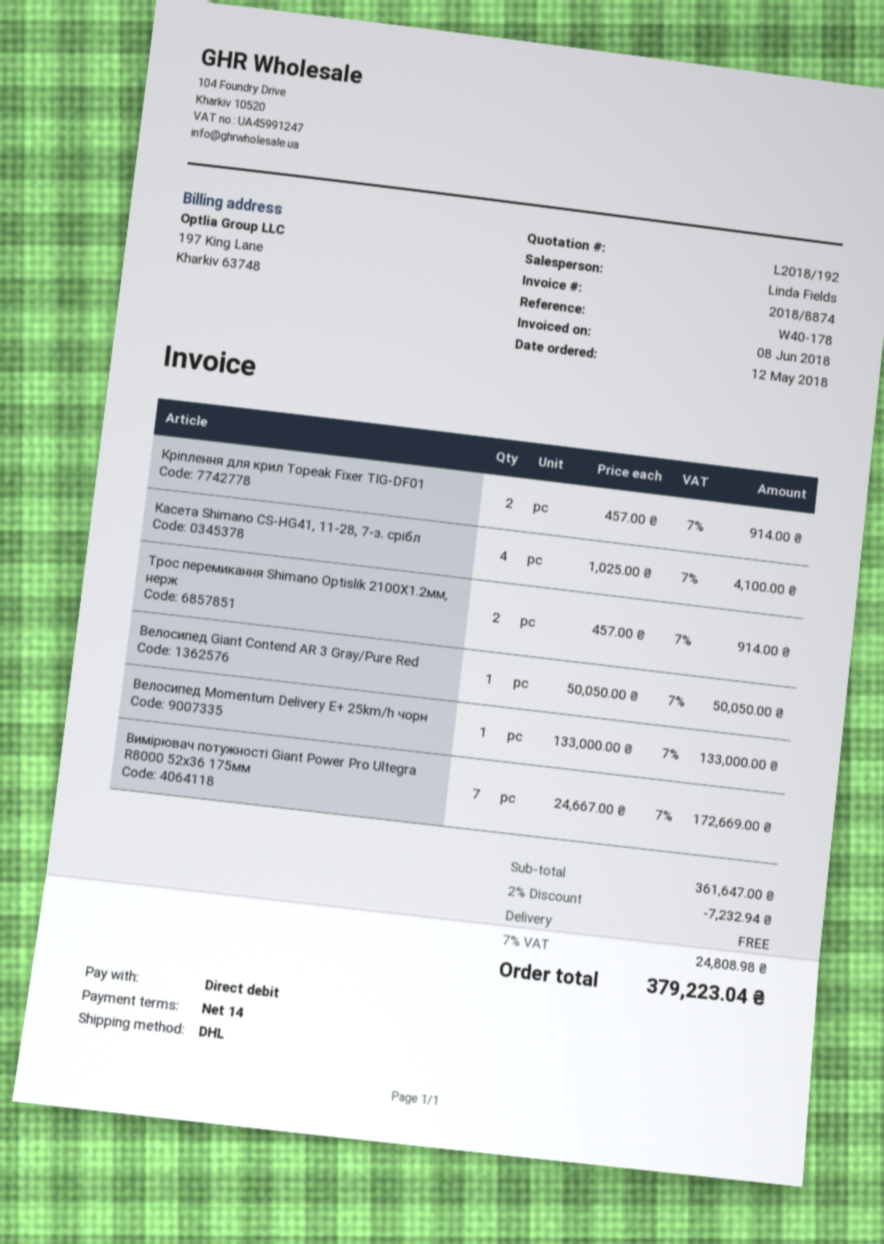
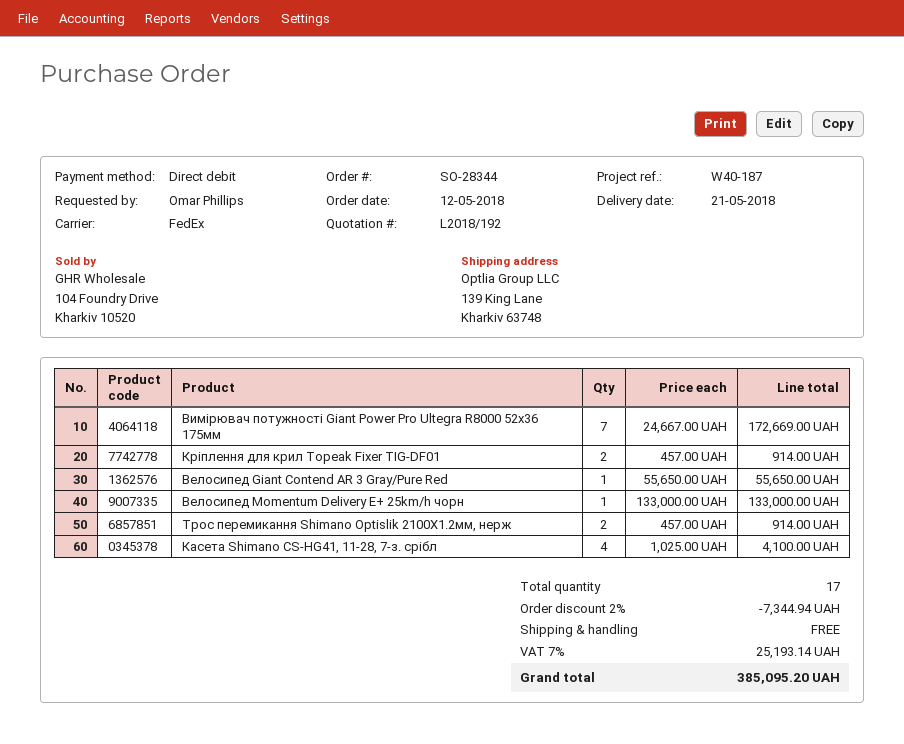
reference: W40-178 -> W40-187
shipping method: DHL -> FedEx
Велосипед Giant Contend AR 3 Gray/Pure Red: 1 x 50050.00 = 50050.00 -> 1 x 55650.00 = 55650.00
discount: 2% = 7232.94 -> 2% = 7344.94
tax: 7% = 24808.98 -> 7% = 25193.14
total: 379223.04 -> 385095.20

